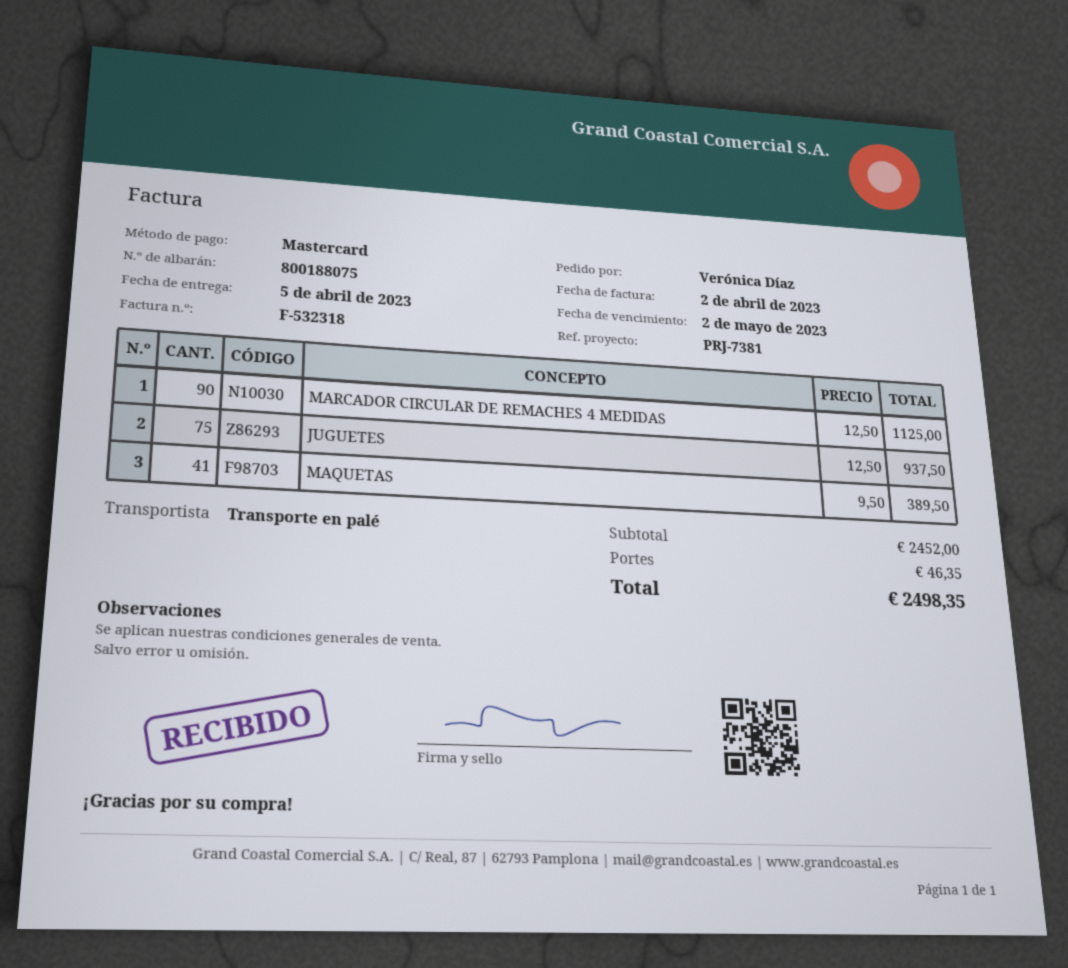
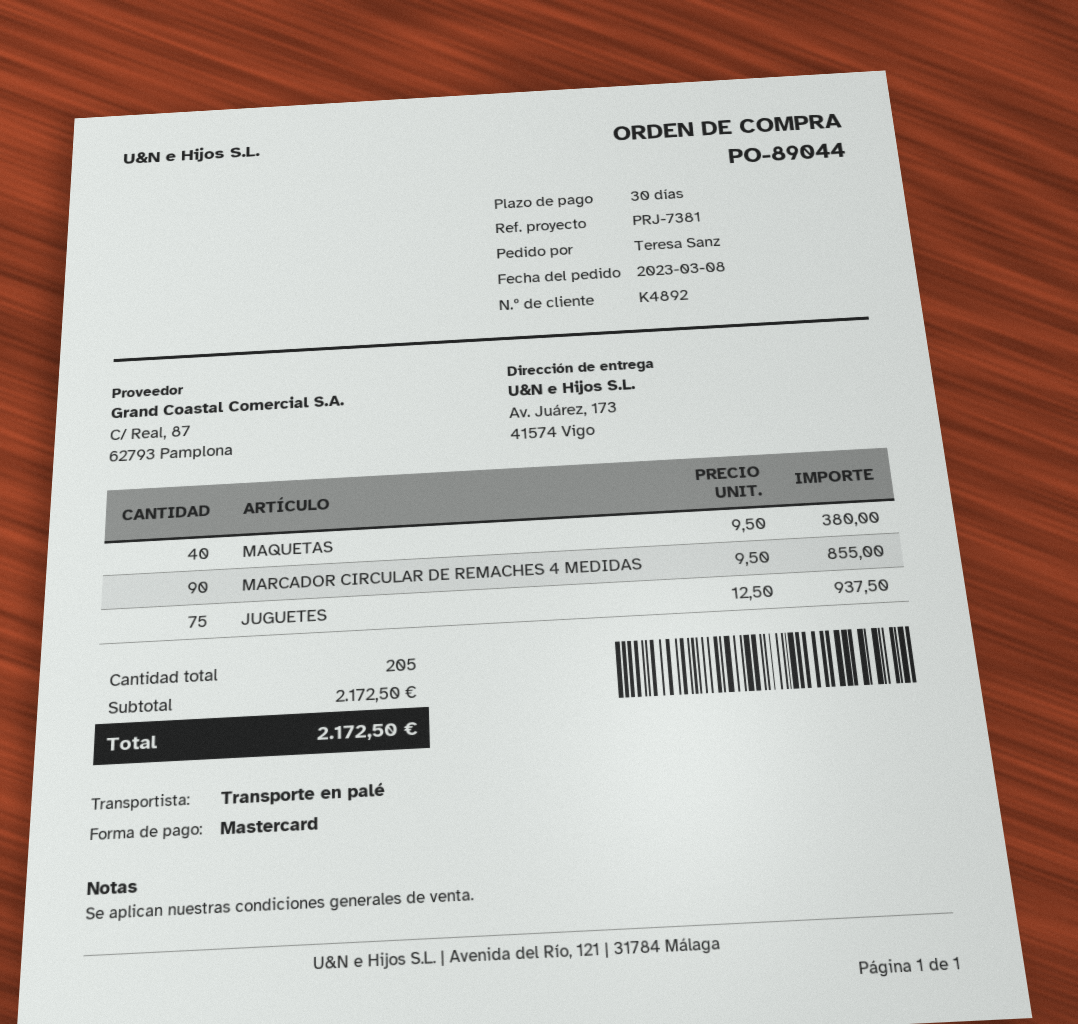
ordered by: Verónica Díaz -> Teresa Sanz
MARCADOR CIRCULAR DE REMACHES 4 MEDIDAS: 90 x 12.50 = 1125.00 -> 90 x 9.50 = 855.00
MAQUETAS: 41 x 9.50 = 389.50 -> 40 x 9.50 = 380.00
subtotal: 2452.00 -> 2172.50
shipping: 46.35 -> none
total: 2498.35 -> 2172.50

